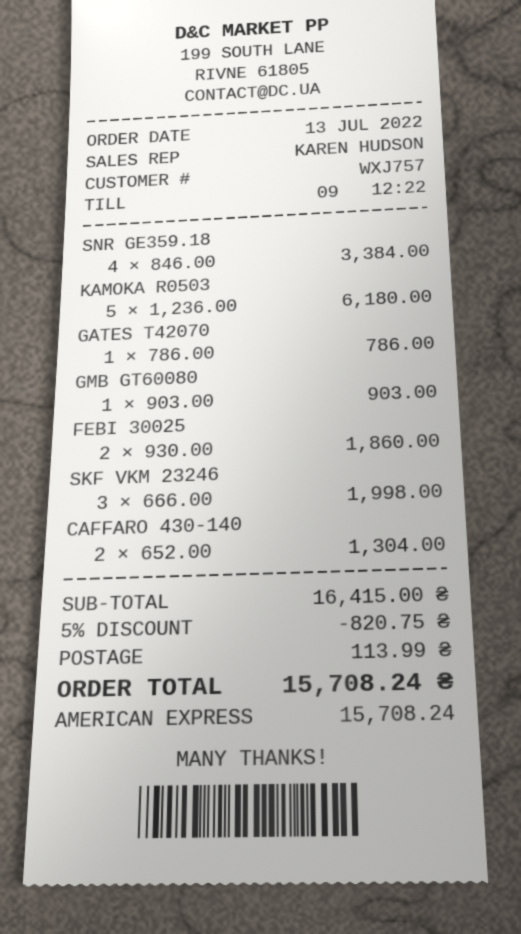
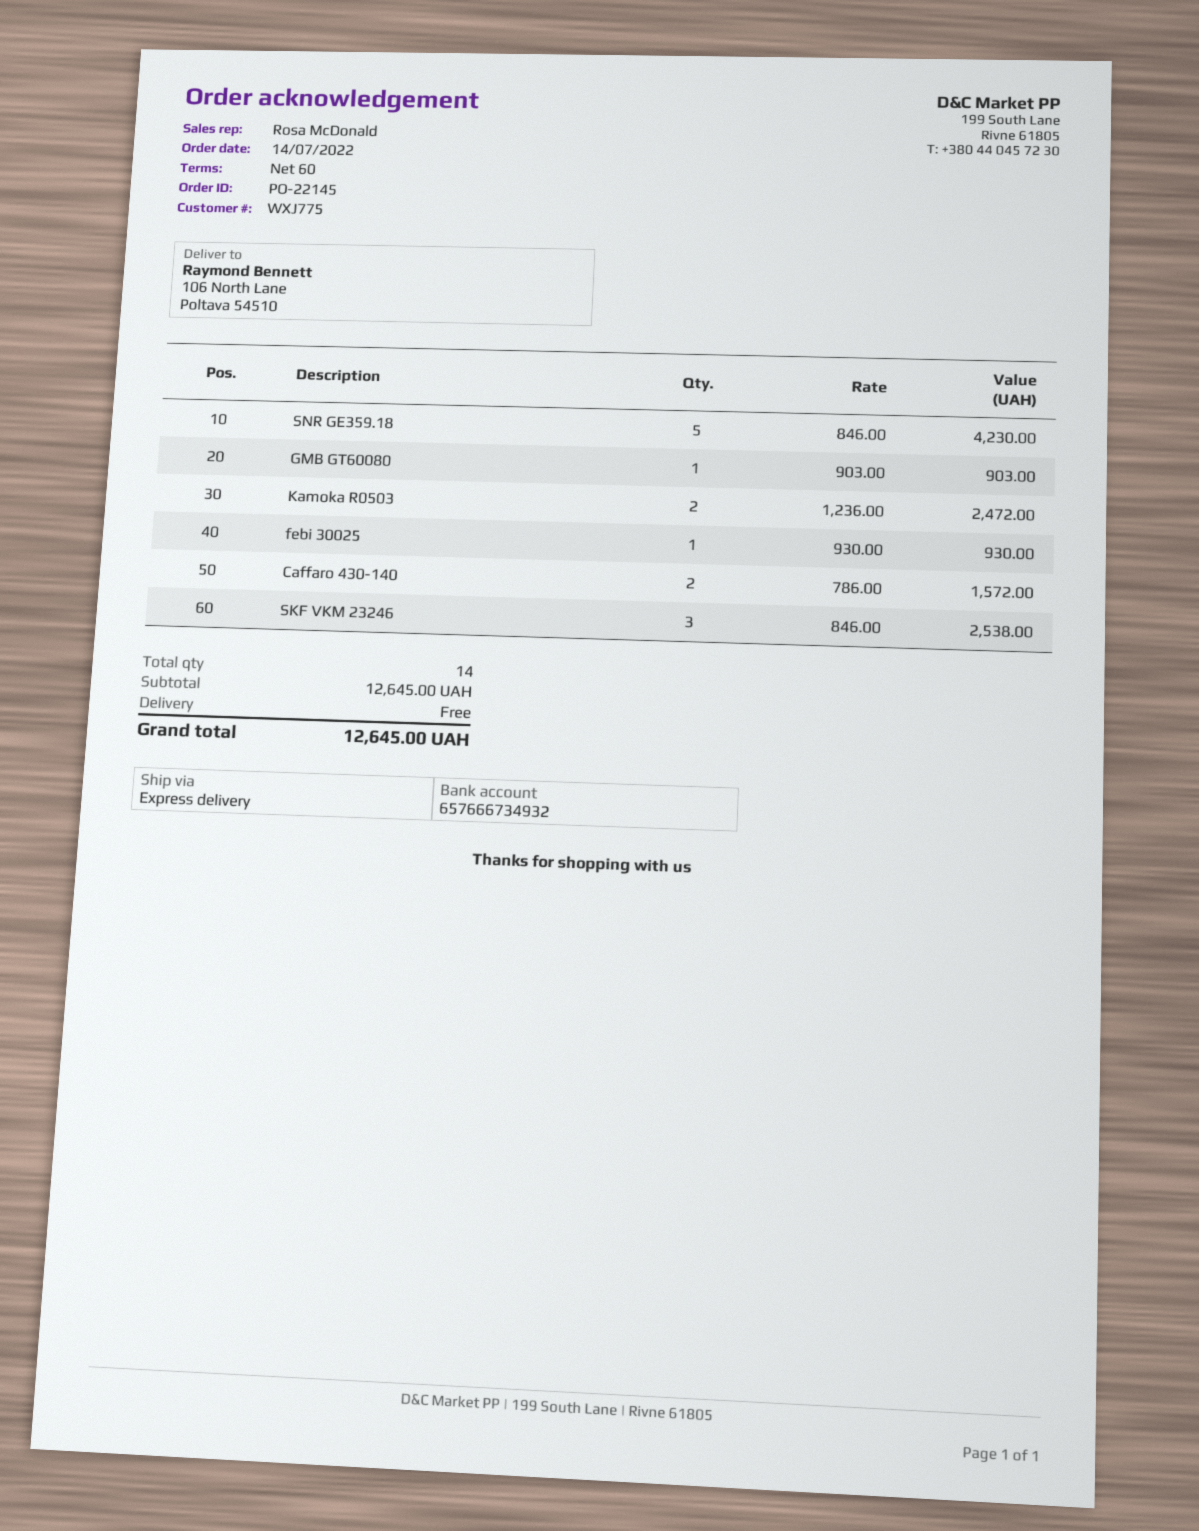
order date: 2022-07-13 -> 2022-07-14
customer number: WXJ757 -> WXJ775
sales rep: KAREN HUDSON -> Rosa McDonald
SNR GE359.18: 4 x 846.00 = 3384.00 -> 5 x 846.00 = 4230.00
KAMOKA R0503: 5 x 1236.00 = 6180.00 -> 2 x 1236.00 = 2472.00
GATES T42070: 1 x 786.00 = 786.00 -> none
FEBI 30025: 2 x 930.00 = 1860.00 -> 1 x 930.00 = 930.00
SKF VKM 23246: 3 x 666.00 = 1998.00 -> 3 x 846.00 = 2538.00
CAFFARO 430-140: 2 x 652.00 = 1304.00 -> 2 x 786.00 = 1572.00
subtotal: 16415.00 -> 12645.00
discount: 5% = 820.75 -> none
shipping: 113.99 -> 0.00
total: 15708.24 -> 12645.00

